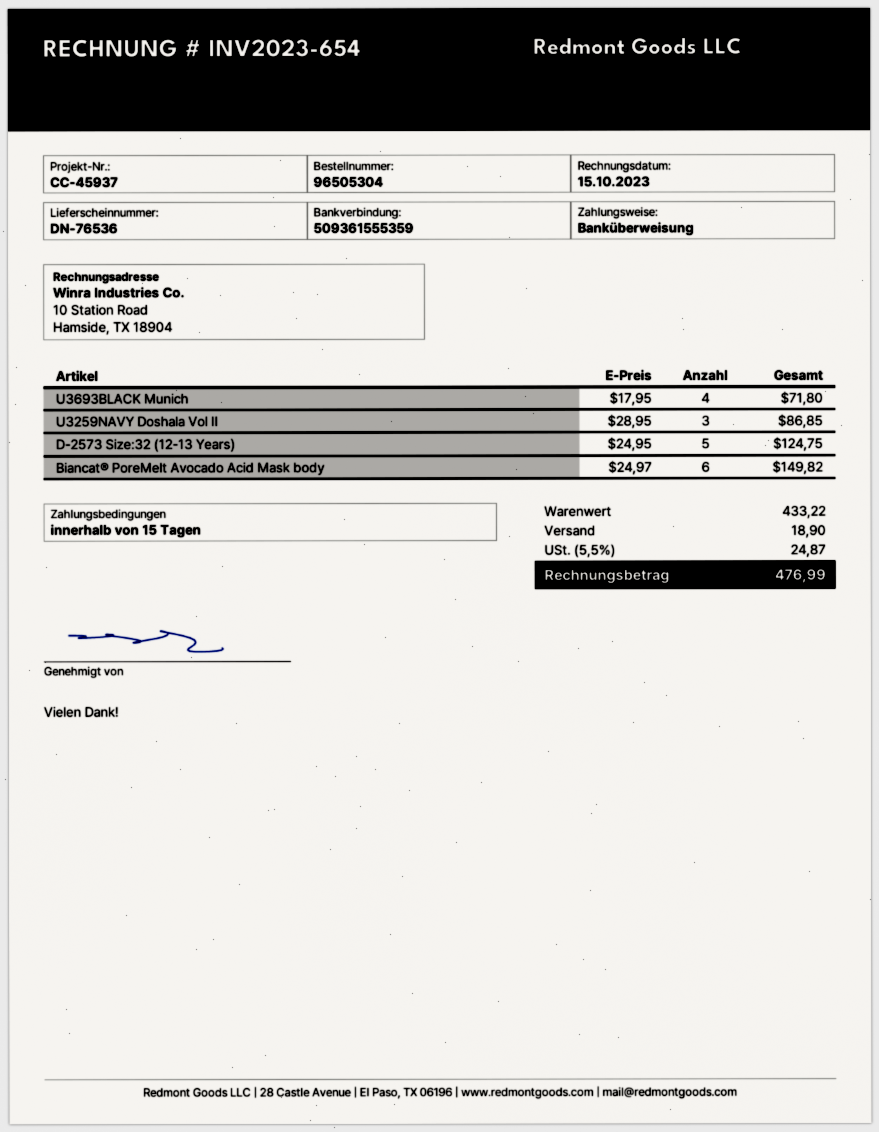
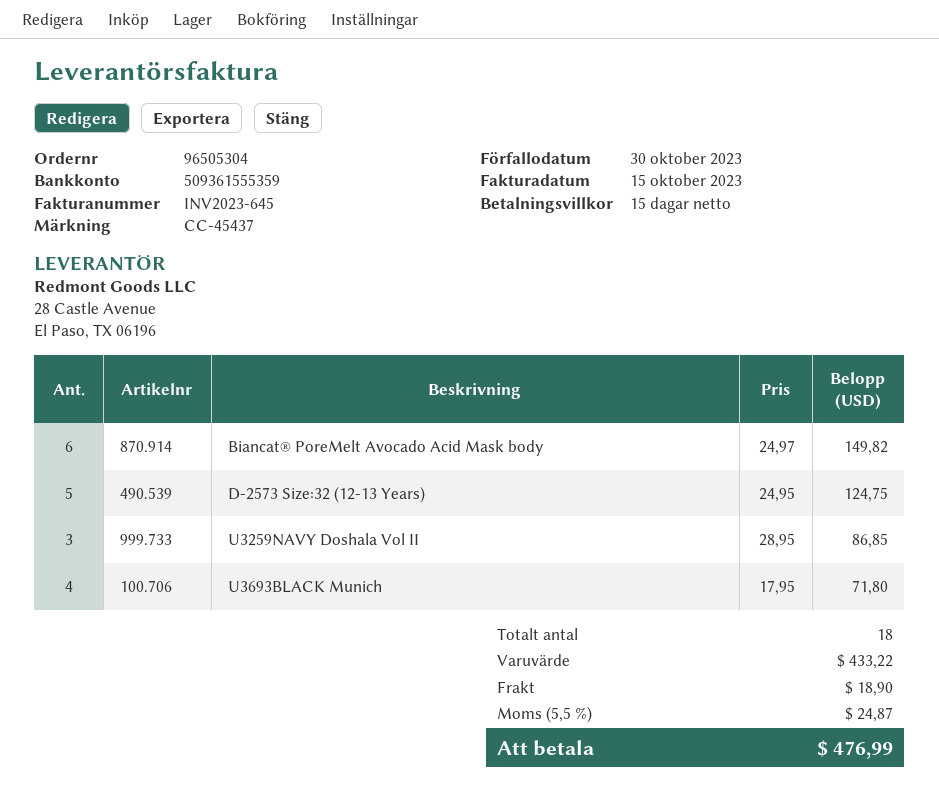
invoice number: INV2023-654 -> INV2023-645
reference: CC-45937 -> CC-45437

